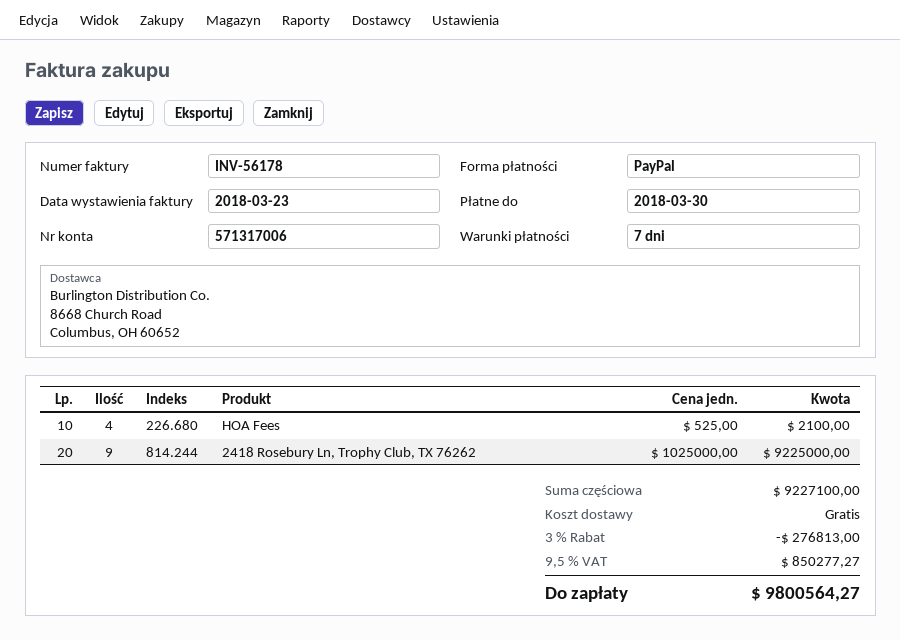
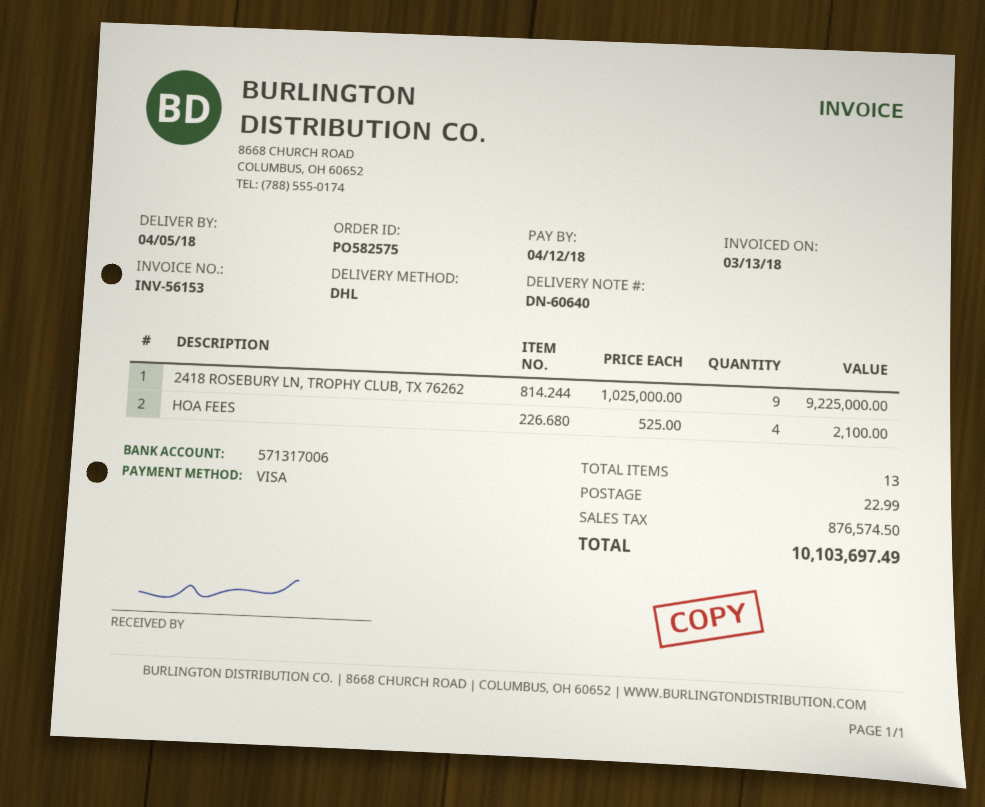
invoice number: INV-56178 -> INV-56153
invoice date: 2018-03-23 -> 2018-03-13
due date: 2018-03-30 -> 2018-04-12
payment method: PayPal -> Visa
discount: 3% = 276813.00 -> none
shipping: 0.00 -> 22.99
tax: 850277.27 -> 876574.50
total: 9800564.27 -> 10103697.49

